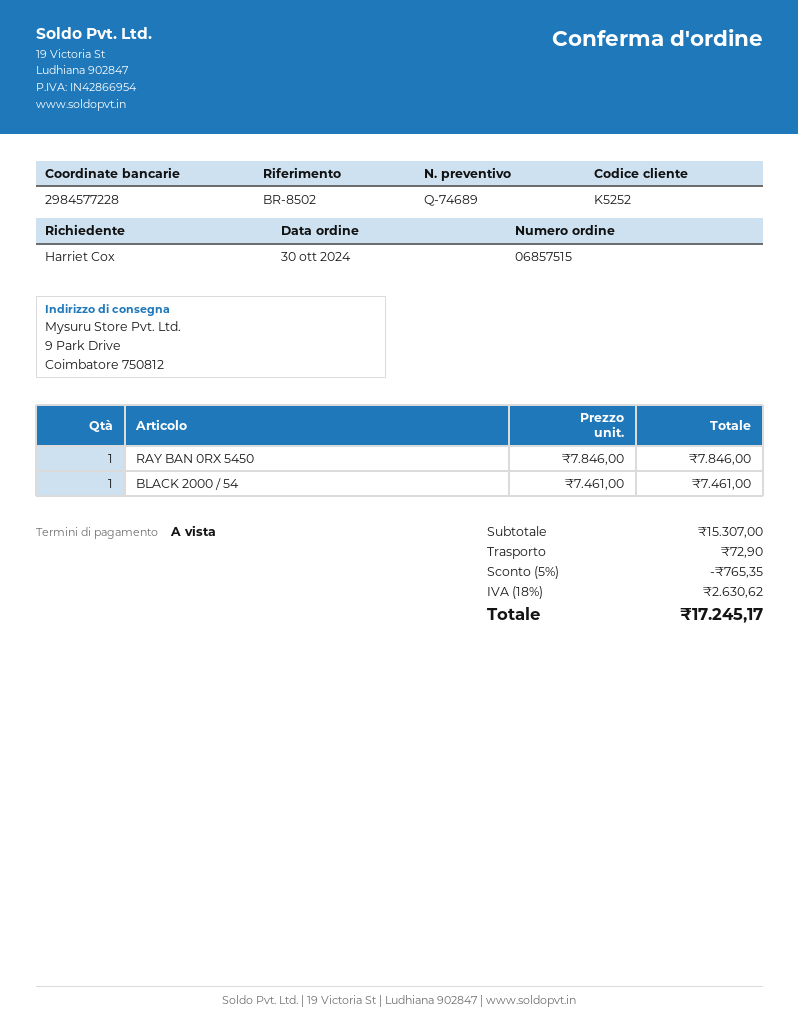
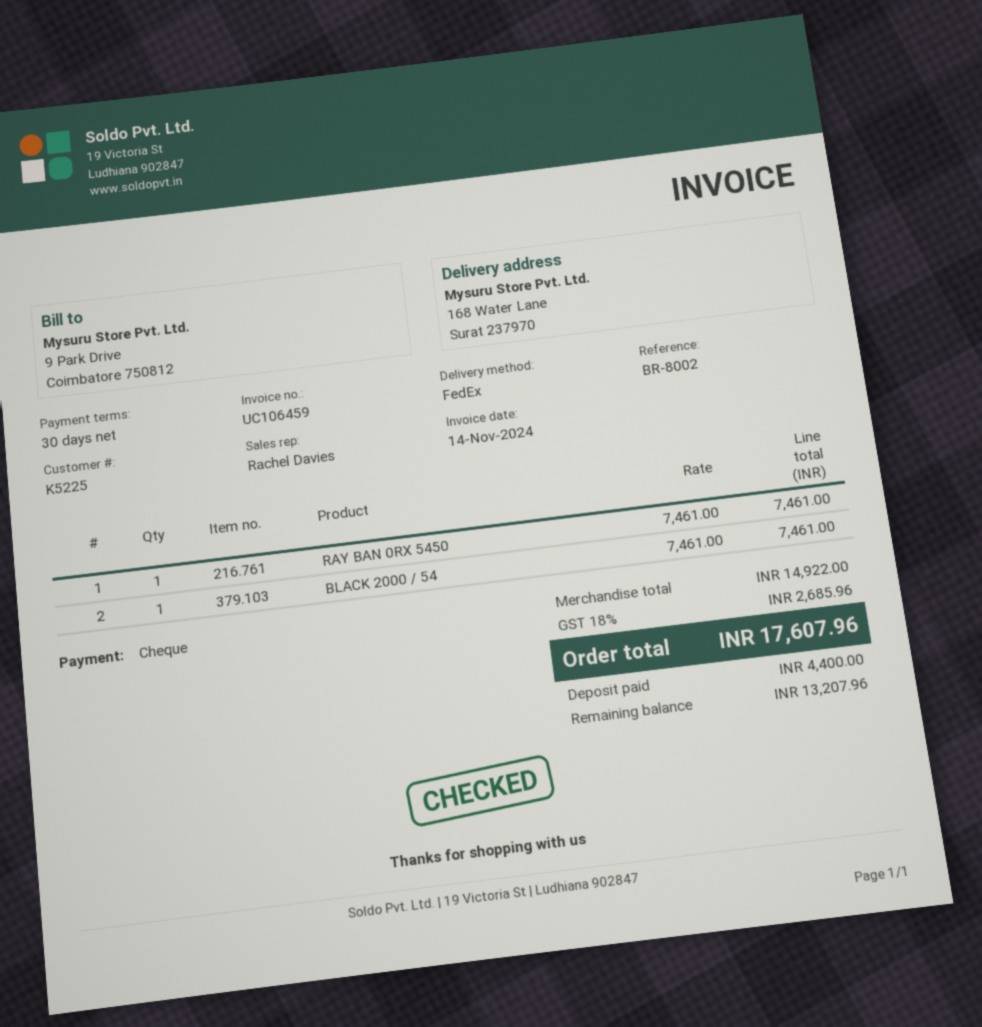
payment terms: on receipt -> 30 days
customer number: K5252 -> K5225
reference: BR-8502 -> BR-8002
ship to: 9 Park Drive, Coimbatore 750812 -> 168 Water Lane, Surat 237970
RAY BAN 0RX 5450: 1 x 7846.00 = 7846.00 -> 1 x 7461.00 = 7461.00
subtotal: 15307.00 -> 14922.00
discount: 5% = 765.35 -> none
shipping: 72.90 -> none
tax: 18% = 2630.62 -> 18% = 2685.96
total: 17245.17 -> 17607.96

